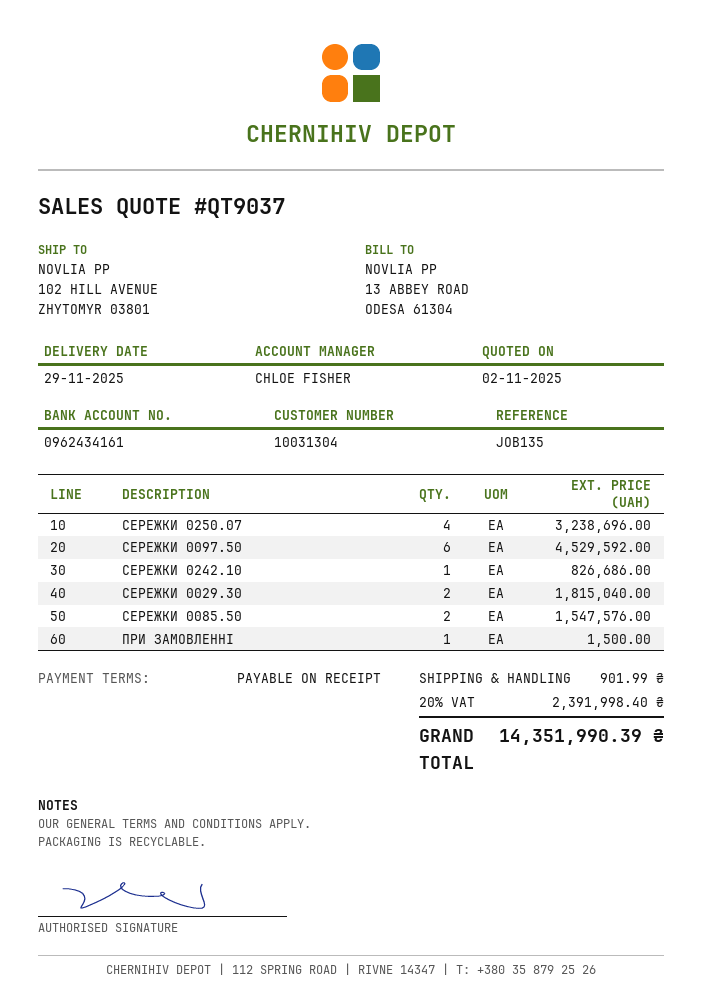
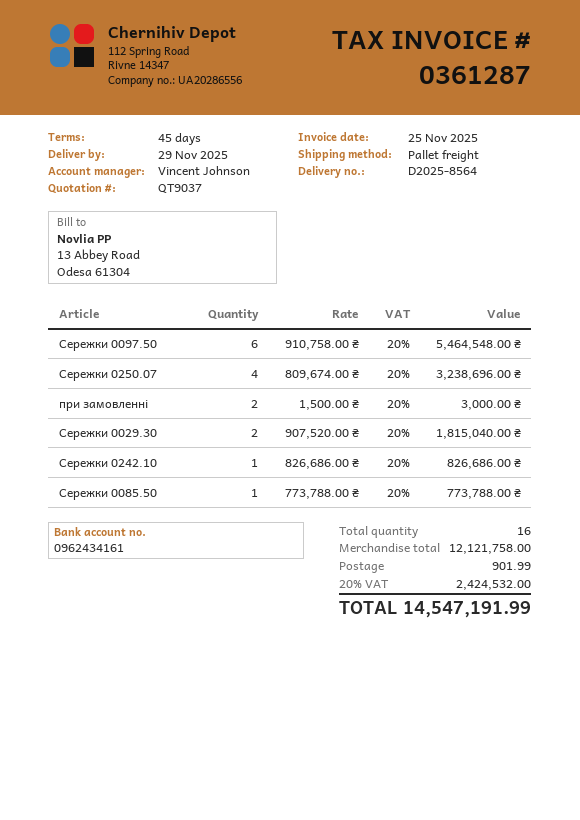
payment terms: on receipt -> 45 days
sales rep: CHLOE FISHER -> Vincent Johnson
СЕРЕЖКИ 0097.50: 6 for 4529592.00 -> 6 for 5464548.00
СЕРЕЖКИ 0085.50: 2 for 1547576.00 -> 1 for 773788.00
ПРИ ЗАМОВЛЕННІ: 1 for 1500.00 -> 2 for 3000.00
tax: 20% = 2391998.40 -> 20% = 2424532.00
total: 14351990.39 -> 14547191.99

